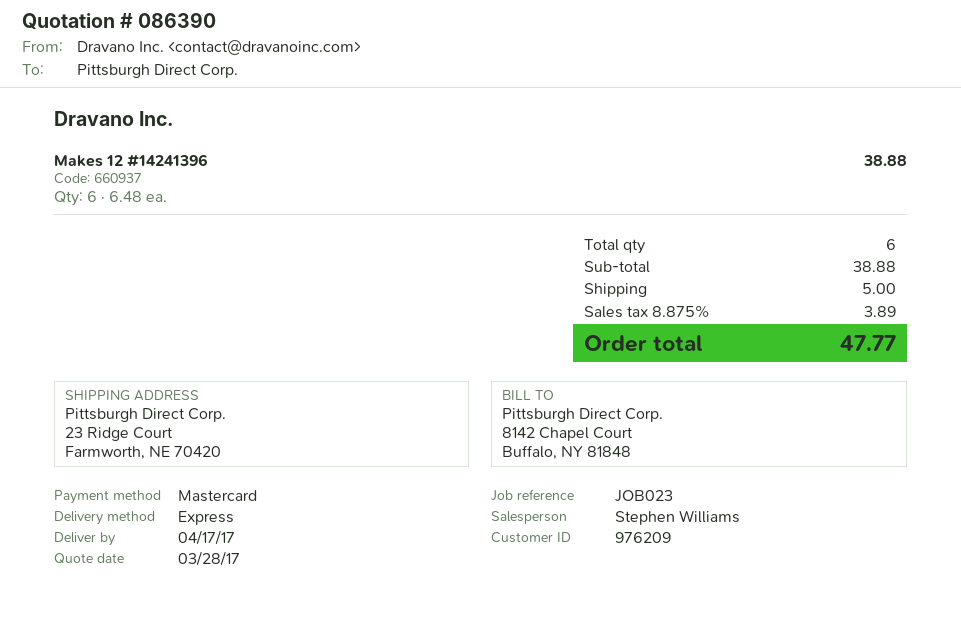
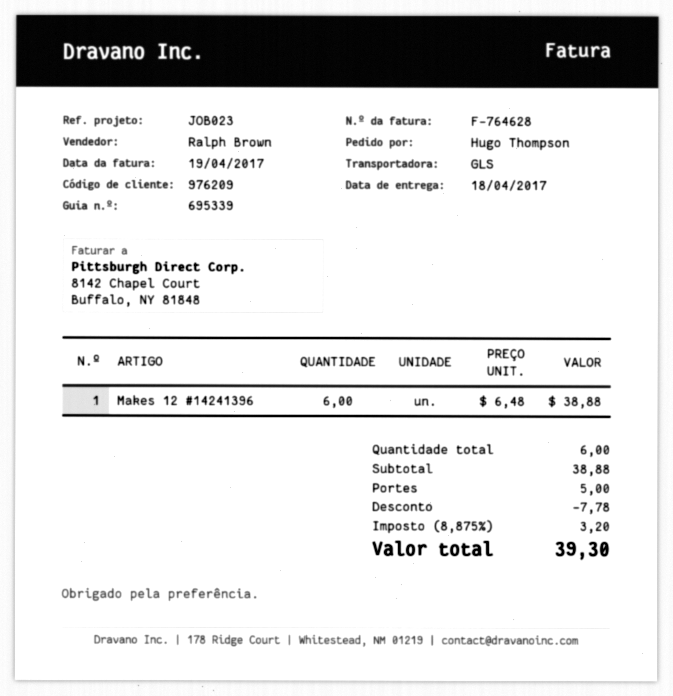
delivery date: 2017-04-17 -> 2017-04-18
sales rep: Stephen Williams -> Ralph Brown
shipping method: express -> GLS
discount: none -> 7.78
tax: 8.875% = 3.89 -> 8.875% = 3.20
total: 47.77 -> 39.30

